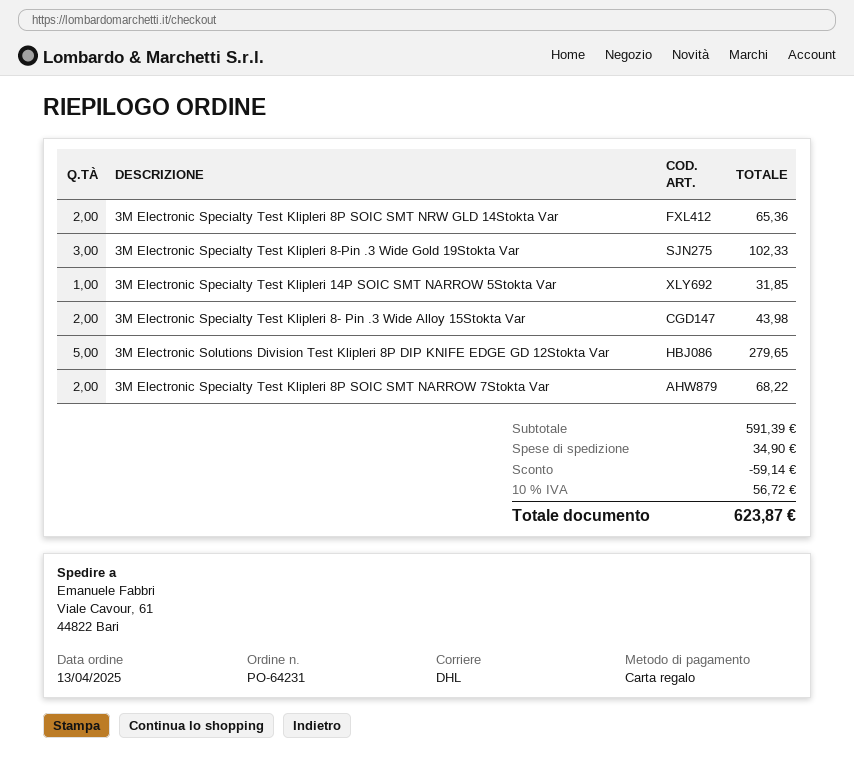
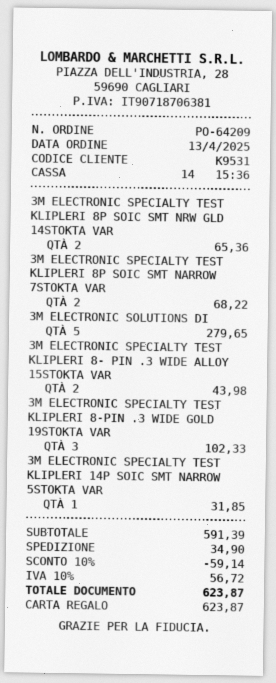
order number: PO-64231 -> PO-64209

